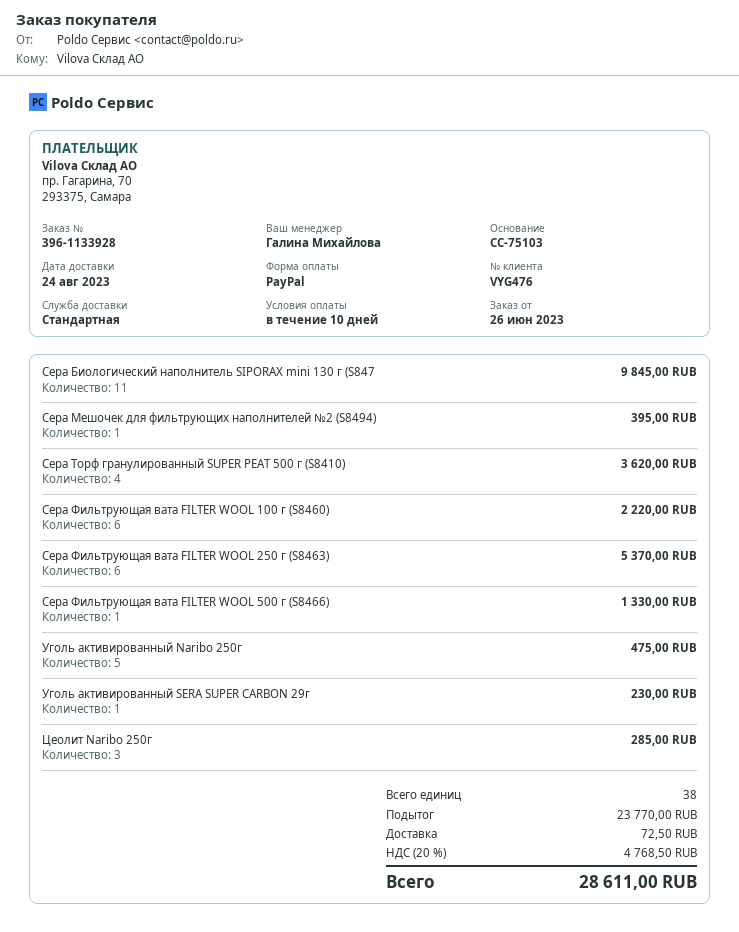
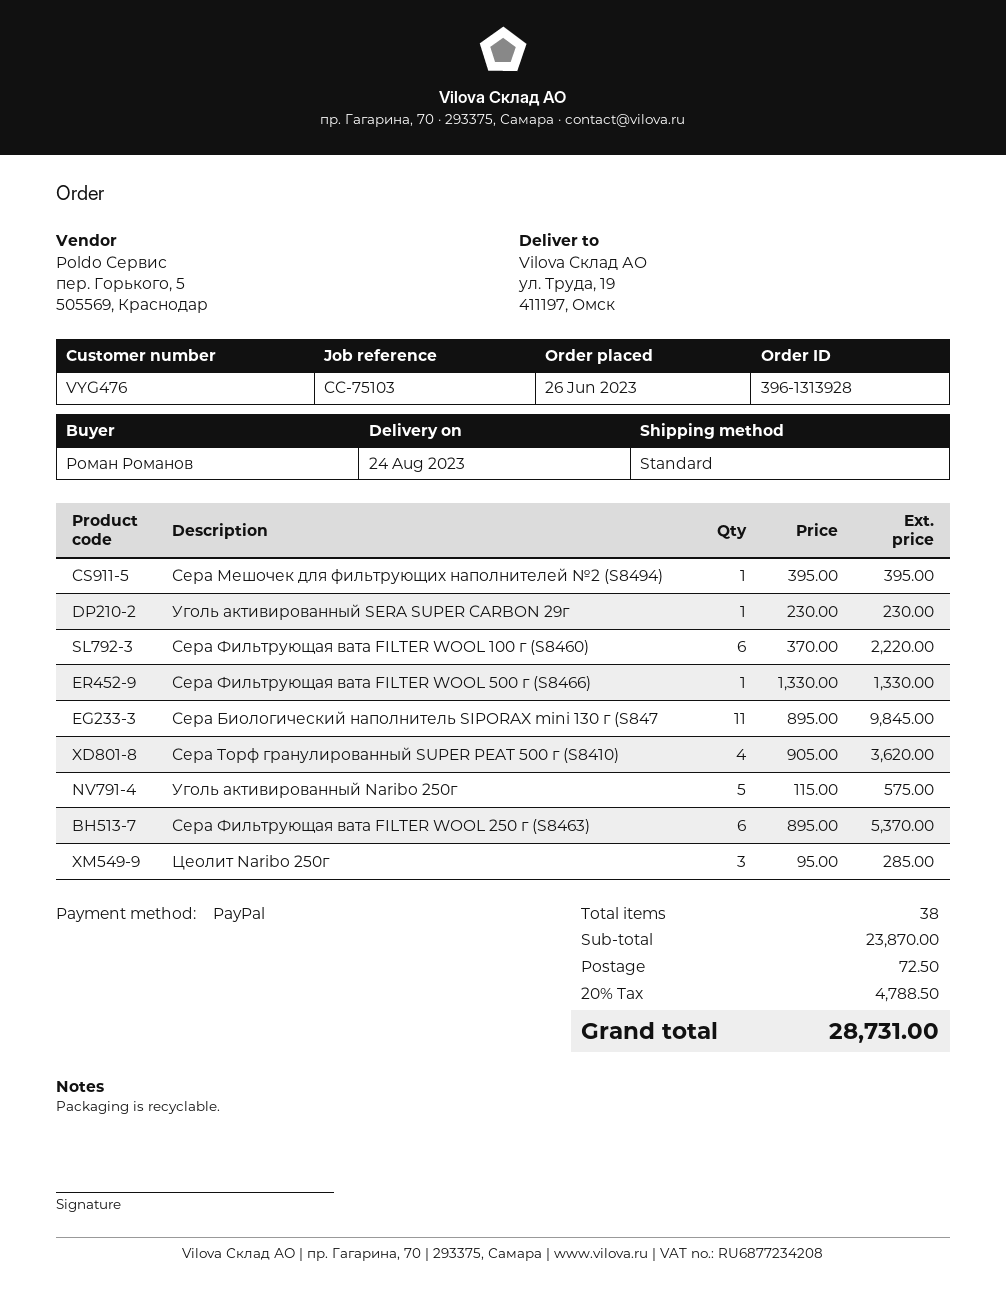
order number: 396-1133928 -> 396-1313928
Уголь активированный Naribo 250г: 5 for 475.00 -> 5 for 575.00
subtotal: 23770.00 -> 23870.00
tax: 20% = 4768.50 -> 20% = 4788.50
total: 28611.00 -> 28731.00

